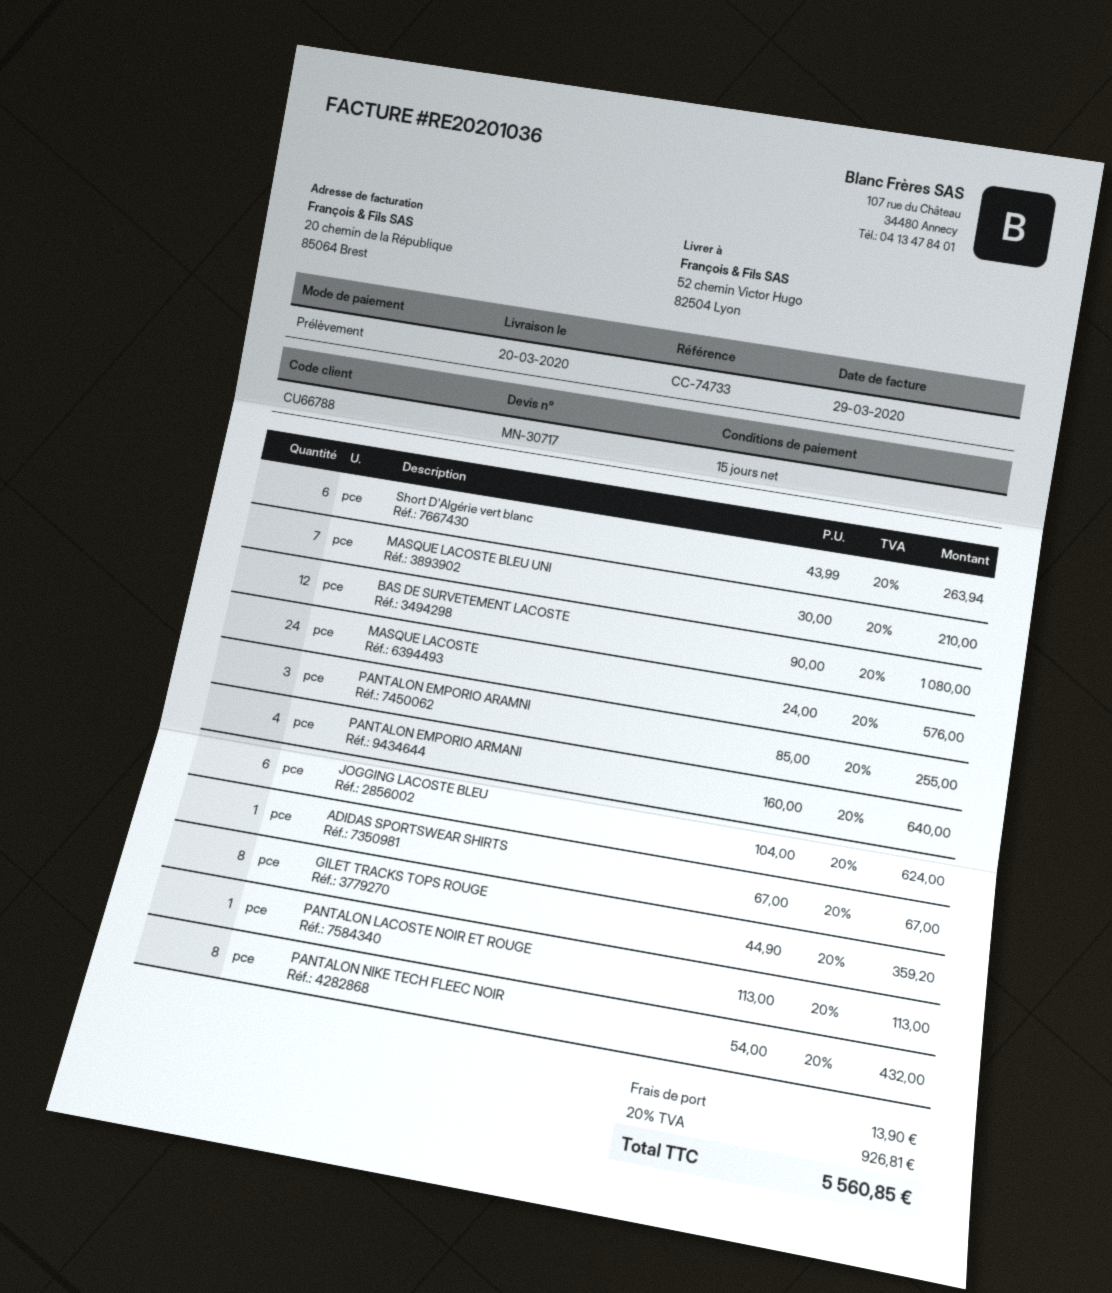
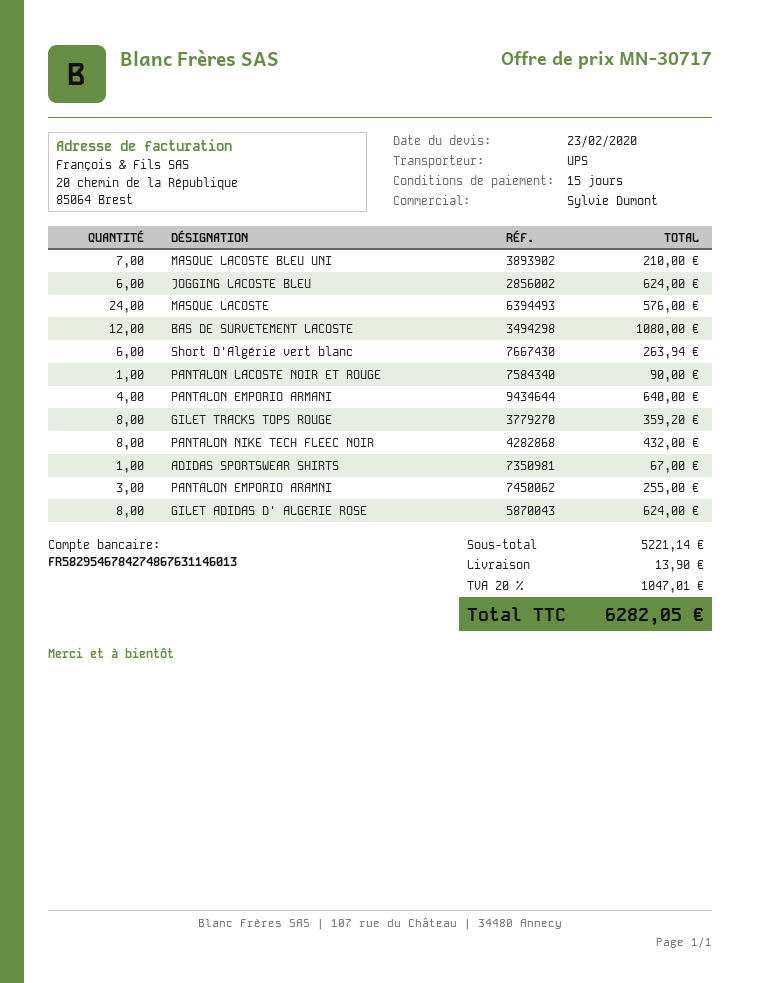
PANTALON LACOSTE NOIR ET ROUGE: 1 for 113.00 -> 1 for 90.00
GILET ADIDAS D' ALGERIE ROSE: none -> 8 for 624.00
tax: 20% = 926.81 -> 20% = 1047.01
total: 5560.85 -> 6282.05

